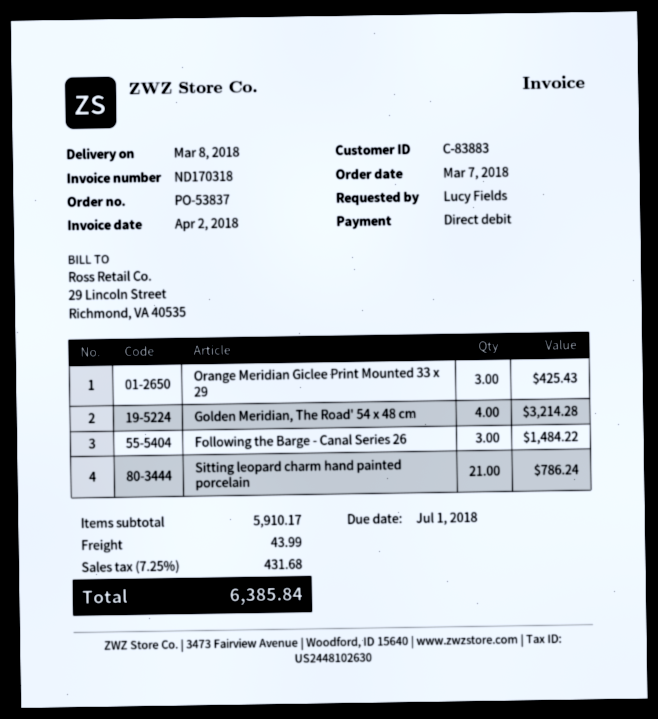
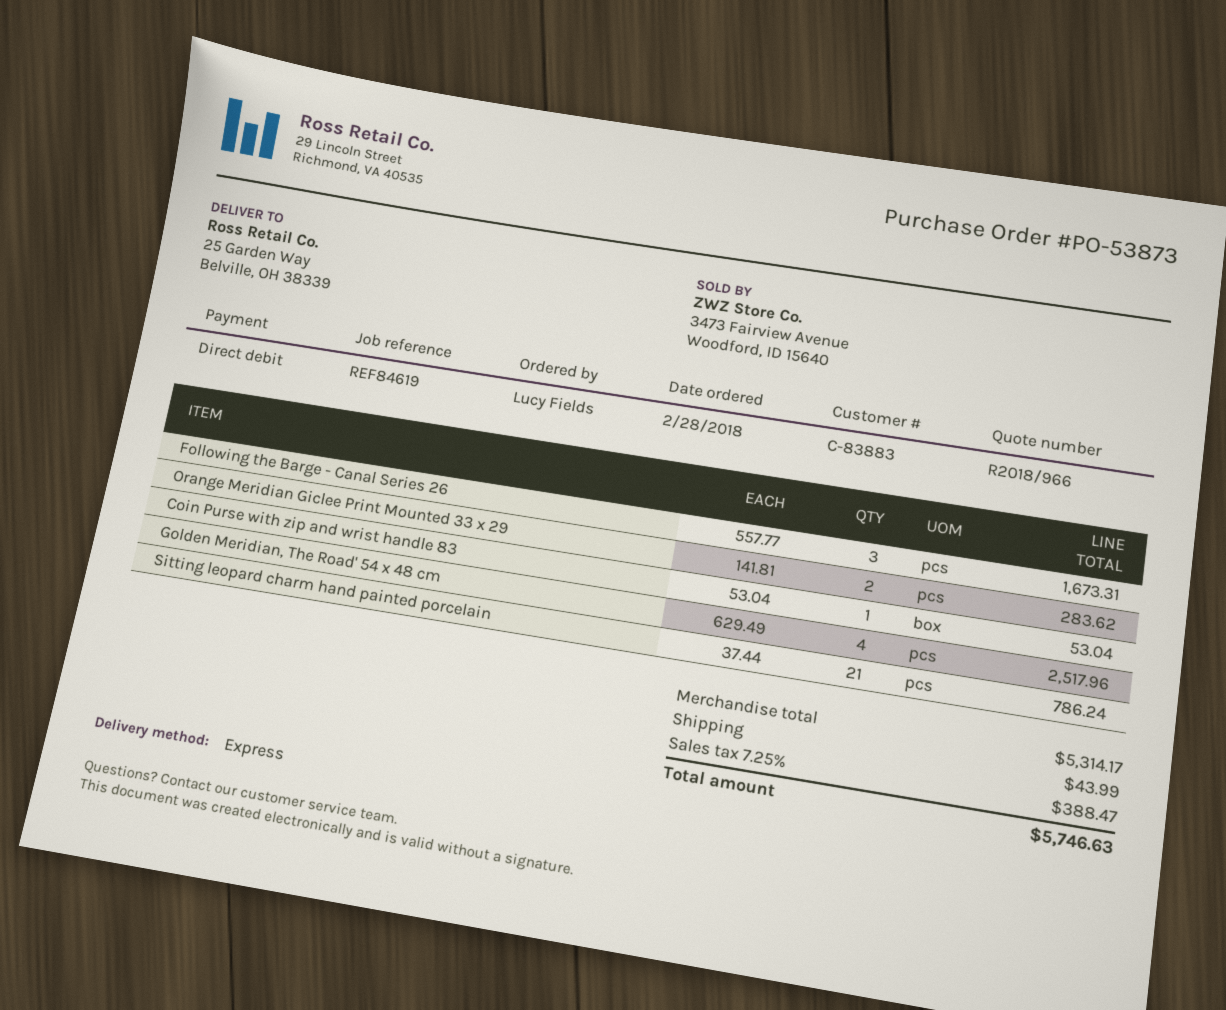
order number: PO-53837 -> PO-53873
order date: 2018-03-07 -> 2018-02-28
Orange Meridian Giclee Print Mounted 33 x 29: 3 for 425.43 -> 2 for 283.62
Golden Meridian, The Road' 54 x 48 cm: 4 for 3214.28 -> 4 for 2517.96
Following the Barge - Canal Series 26: 3 for 1484.22 -> 3 for 1673.31
Coin Purse with zip and wrist handle 83: none -> 1 for 53.04
subtotal: 5910.17 -> 5314.17
tax: 7.25% = 431.68 -> 7.25% = 388.47
total: 6385.84 -> 5746.63

